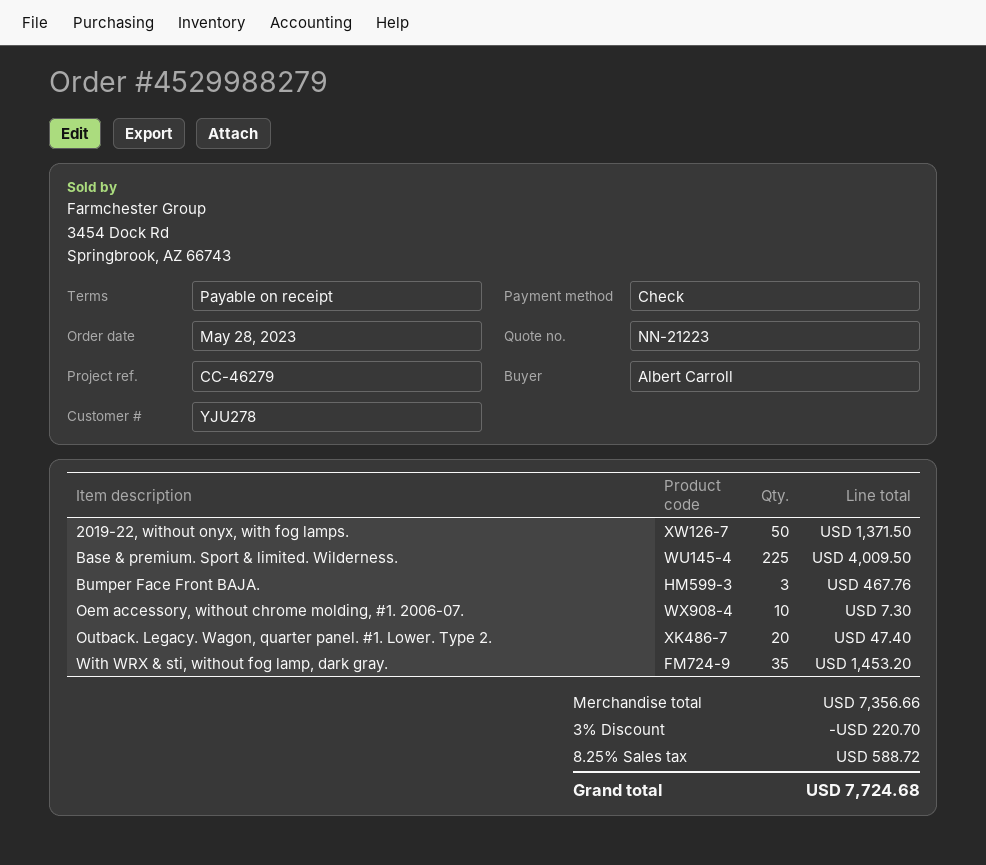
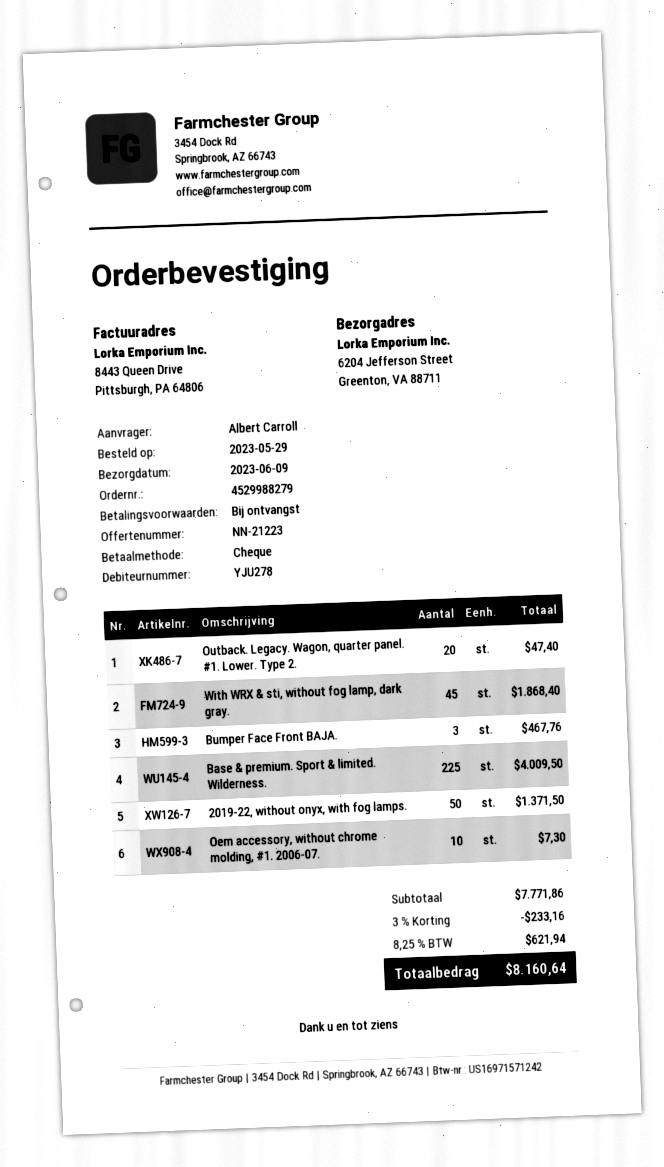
order date: 2023-05-28 -> 2023-05-29
With WRX & sti, without fog lamp, dark gray.: 35 for 1453.20 -> 45 for 1868.40
subtotal: 7356.66 -> 7771.86
discount: 3% = 220.70 -> 3% = 233.16
tax: 8.25% = 588.72 -> 8.25% = 621.94
total: 7724.68 -> 8160.64

